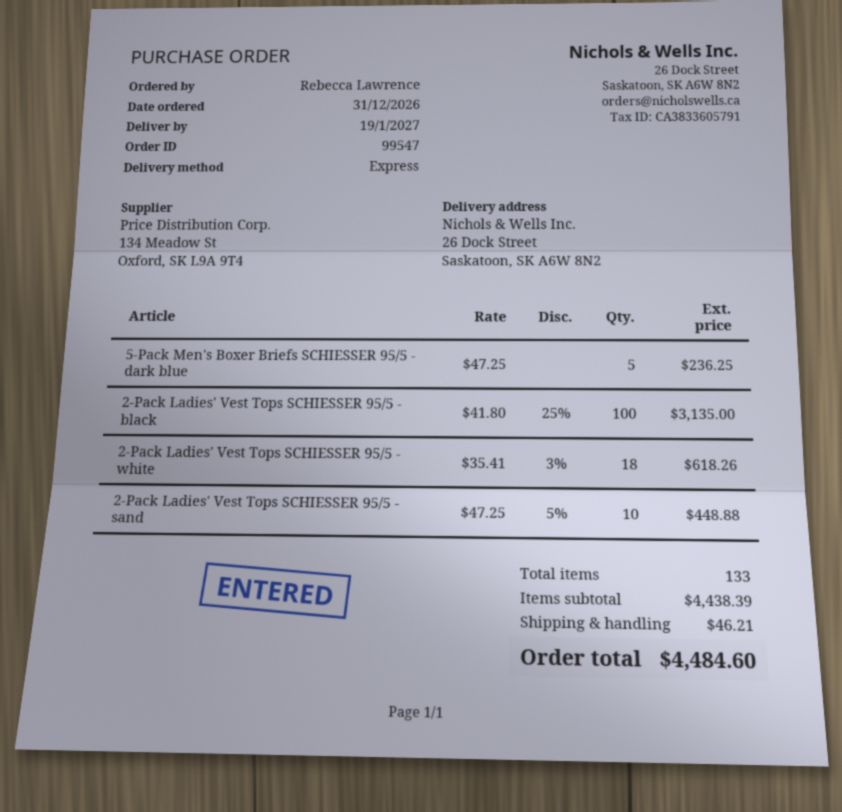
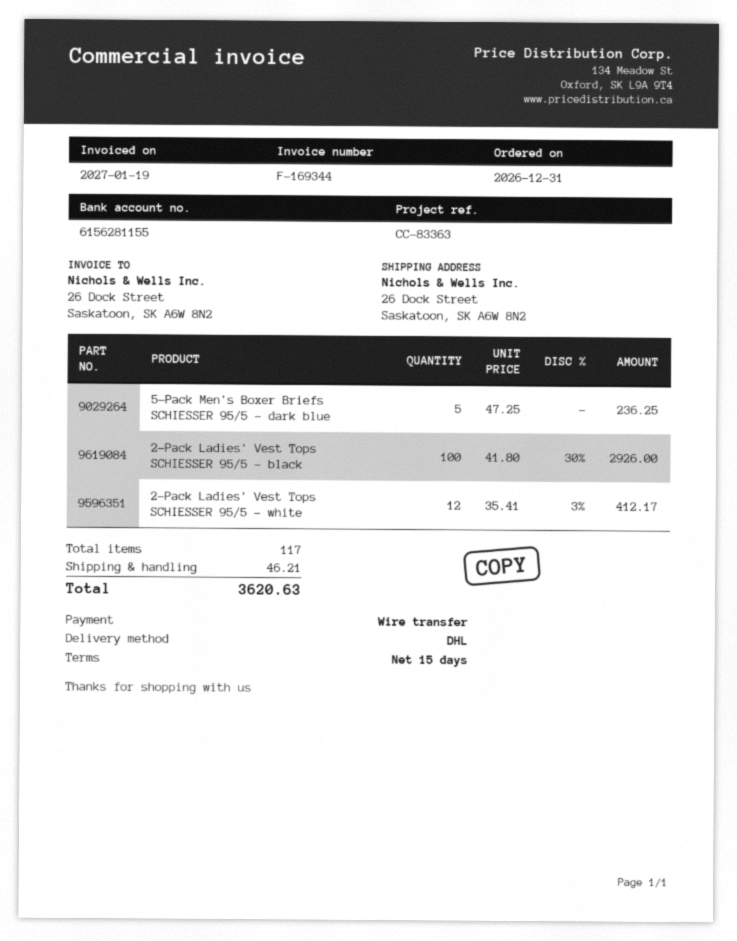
shipping method: express -> DHL
2-Pack Ladies' Vest Tops SCHIESSER 95/5 - black: 100 x 41.80 - 25% = 3135.00 -> 100 x 41.80 - 30% = 2926.00
2-Pack Ladies' Vest Tops SCHIESSER 95/5 - white: 18 x 35.41 - 3% = 618.26 -> 12 x 35.41 - 3% = 412.17
2-Pack Ladies' Vest Tops SCHIESSER 95/5 - sand: 10 x 47.25 - 5% = 448.88 -> none
total quantity: 133 -> 117
total: 4484.60 -> 3620.63

